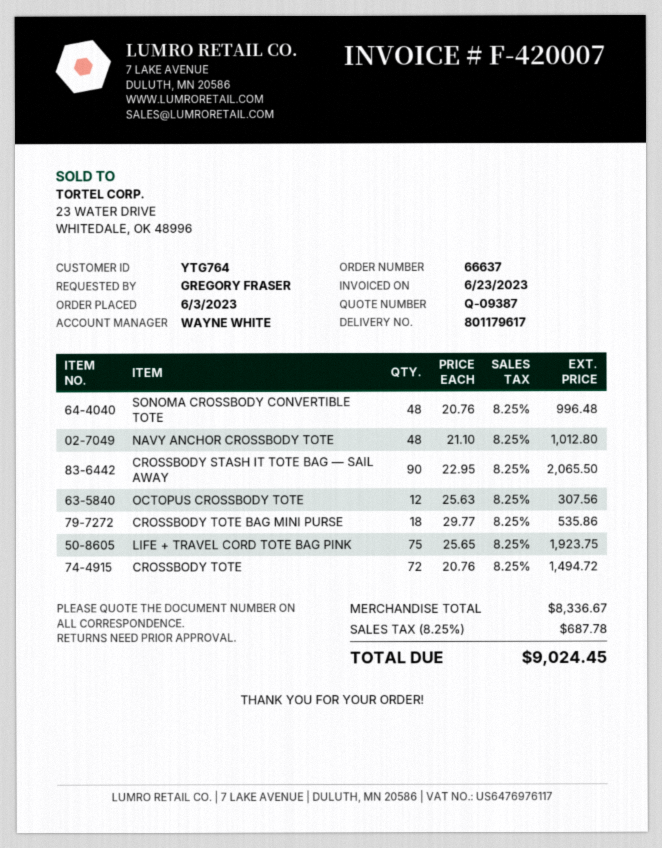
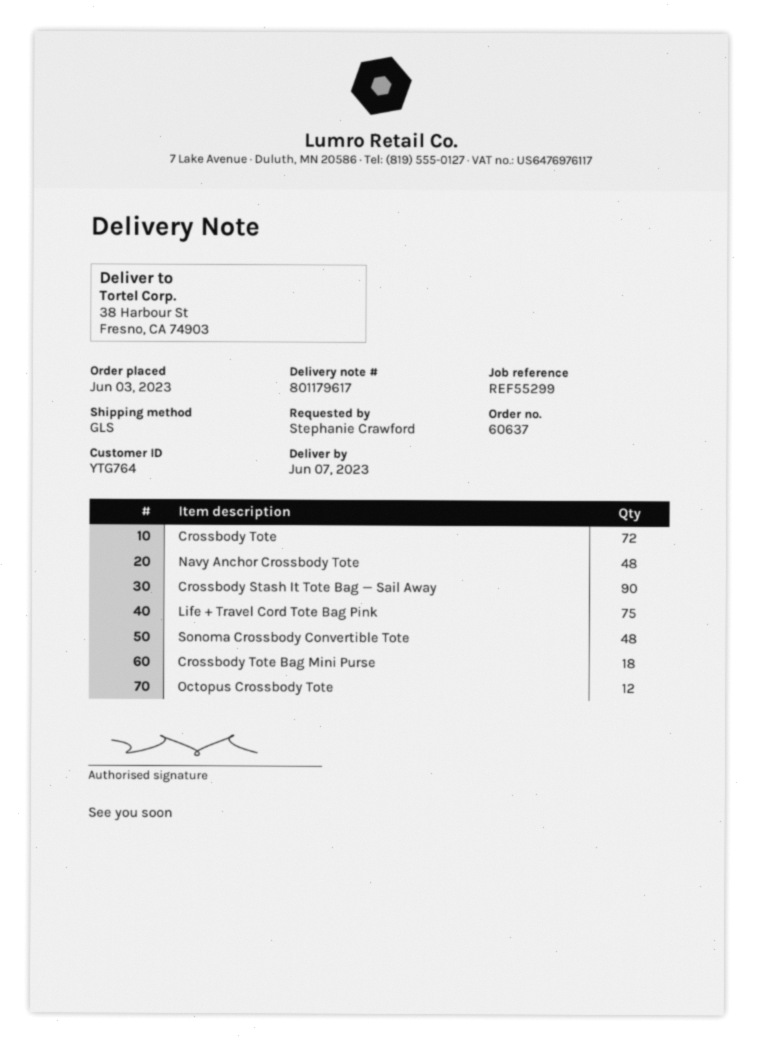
order number: 66637 -> 60637
ordered by: GREGORY FRASER -> Stephanie Crawford

